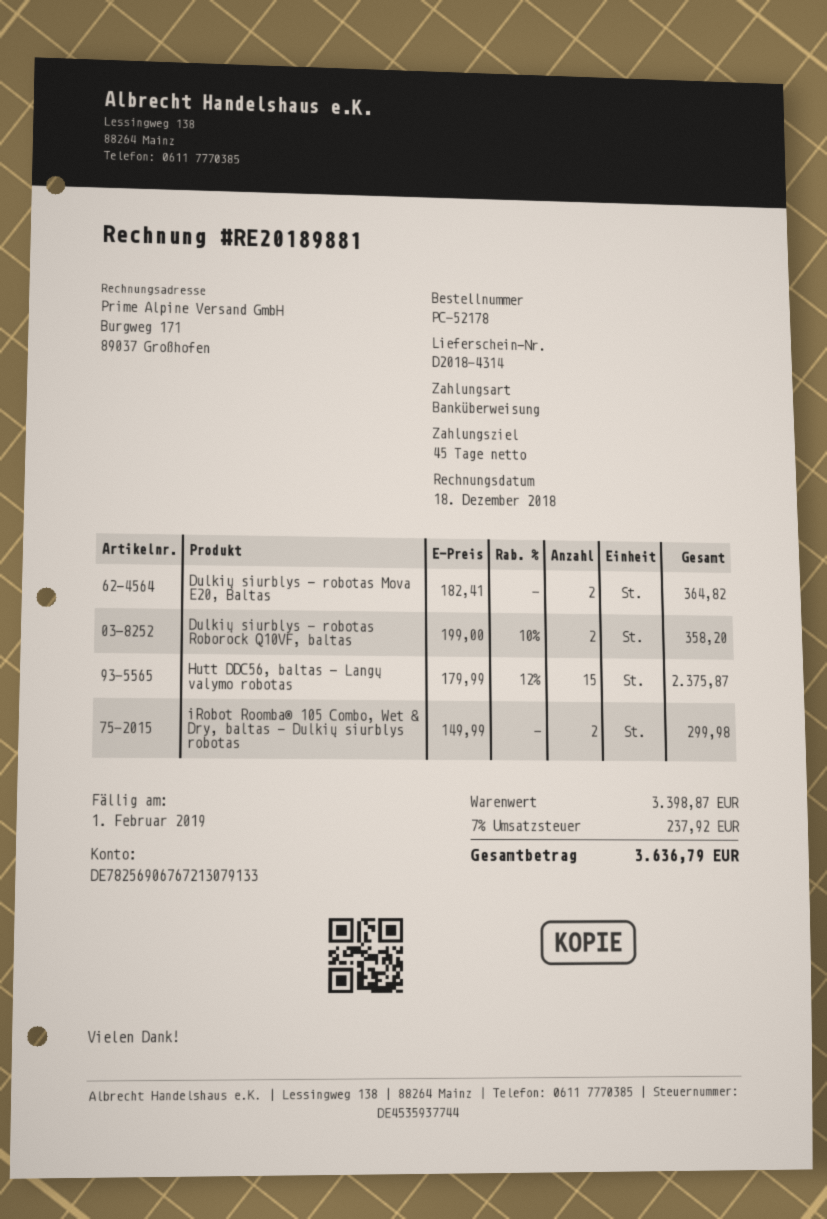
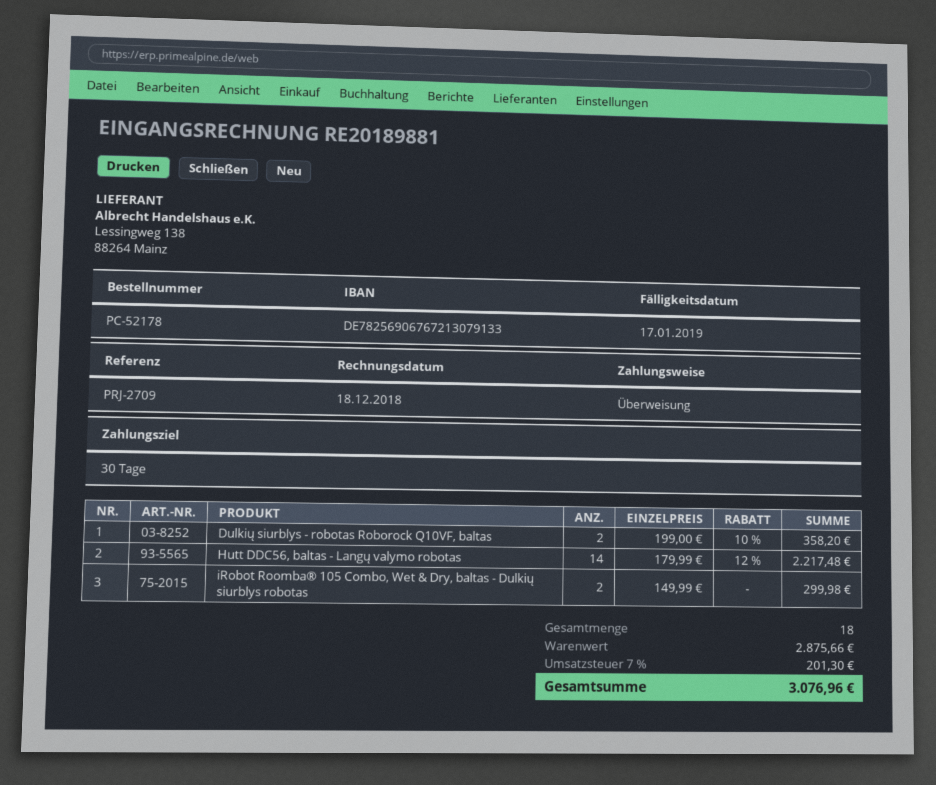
payment terms: 45 days -> 30 days
due date: 2019-02-01 -> 2019-01-17
Dulkių siurblys - robotas Mova E20, Baltas: 2 x 182.41 = 364.82 -> none
Hutt DDC56, baltas - Langų valymo robotas: 15 x 179.99 - 12% = 2375.87 -> 14 x 179.99 - 12% = 2217.48
subtotal: 3398.87 -> 2875.66
tax: 7% = 237.92 -> 7% = 201.30
total: 3636.79 -> 3076.96

